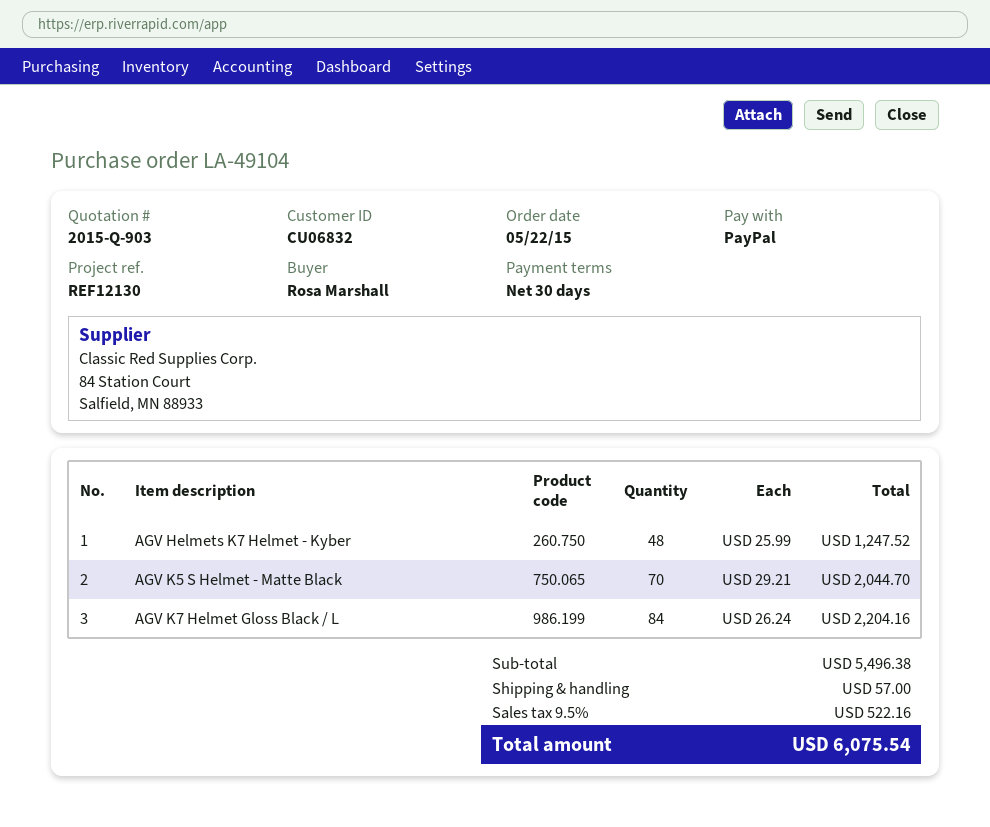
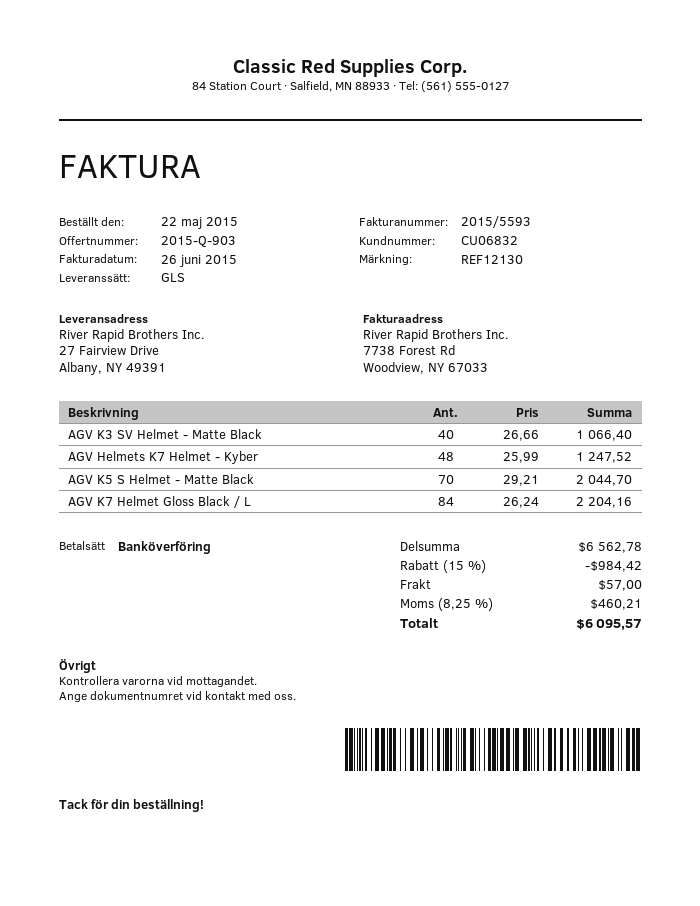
payment method: PayPal -> bank transfer
AGV K3 SV Helmet - Matte Black: none -> 40 x 26.66 = 1066.40
subtotal: 5496.38 -> 6562.78
discount: none -> 15% = 984.42
tax: 9.5% = 522.16 -> 8.25% = 460.21
total: 6075.54 -> 6095.57

